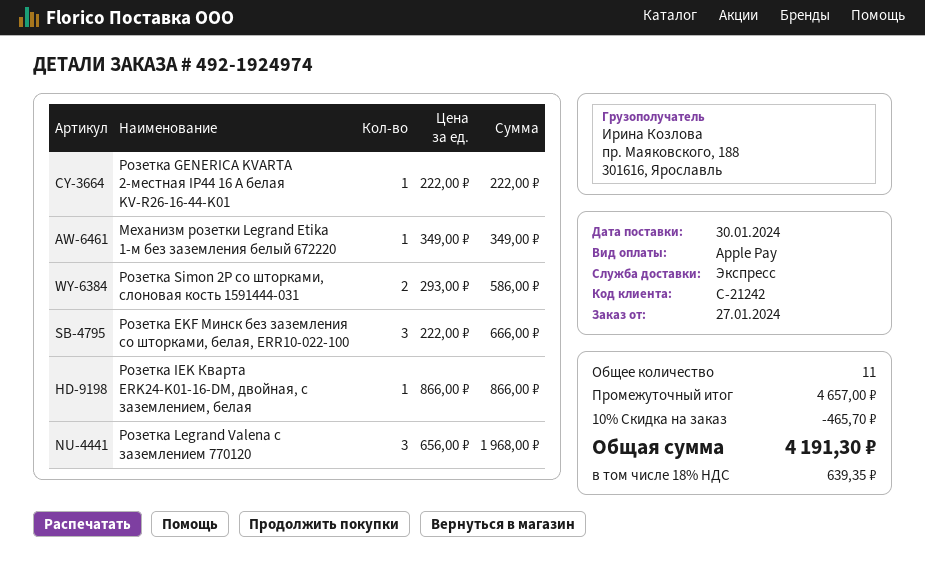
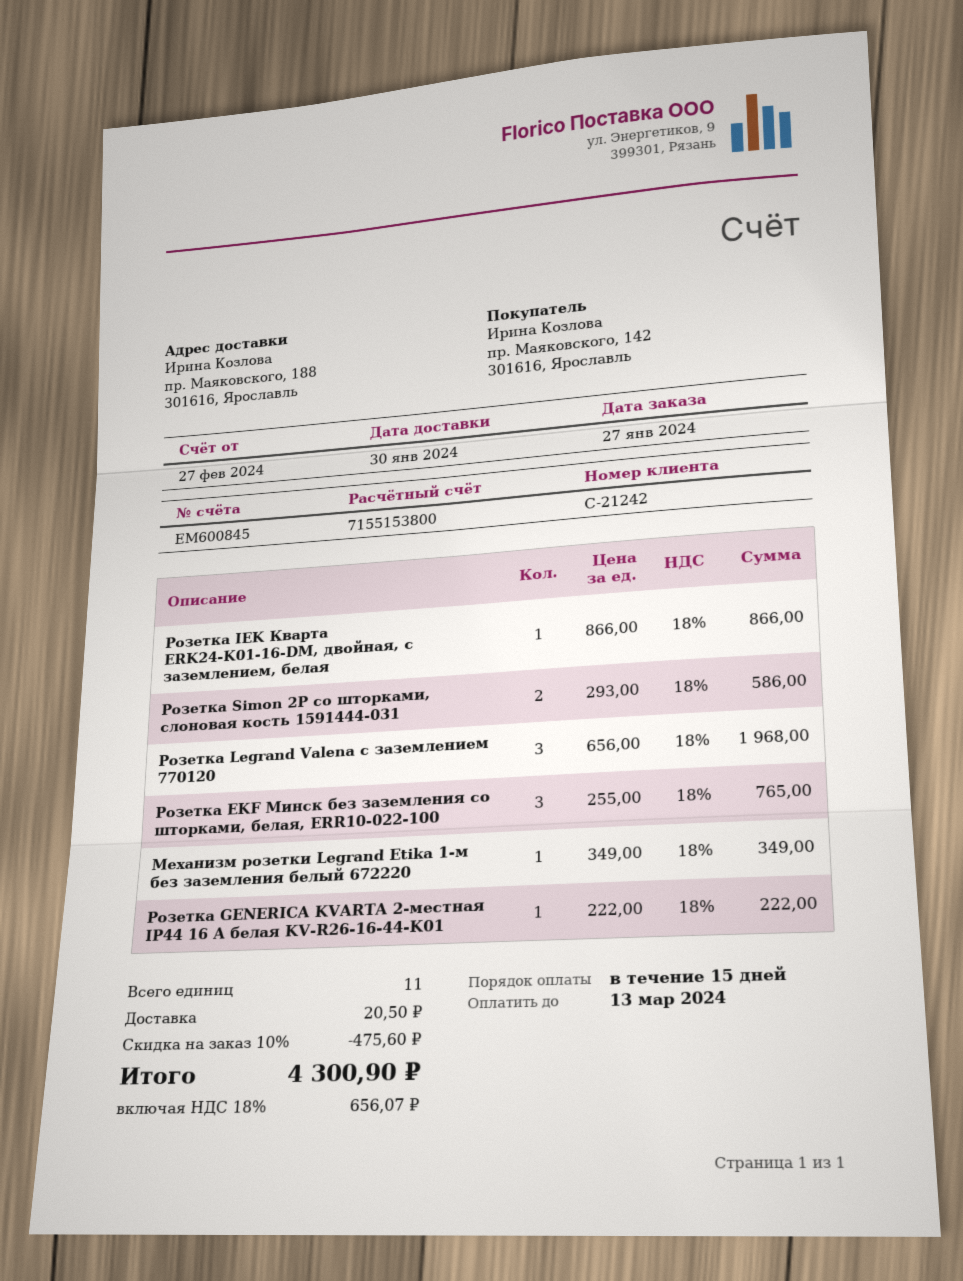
Розетка EKF Минск без заземления со шторками, белая, ERR10-022-100: 3 x 222.00 = 666.00 -> 3 x 255.00 = 765.00
discount: 10% = 465.70 -> 10% = 475.60
shipping: none -> 20.50
tax: 18% = 639.35 -> 18% = 656.07
total: 4191.30 -> 4300.90

